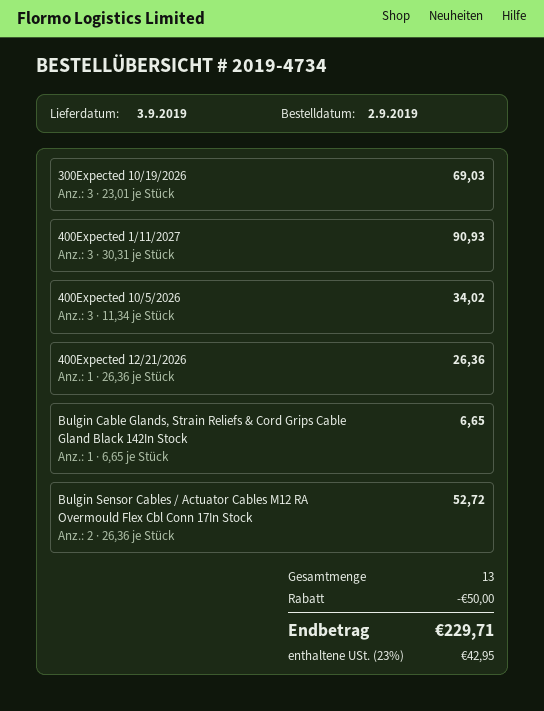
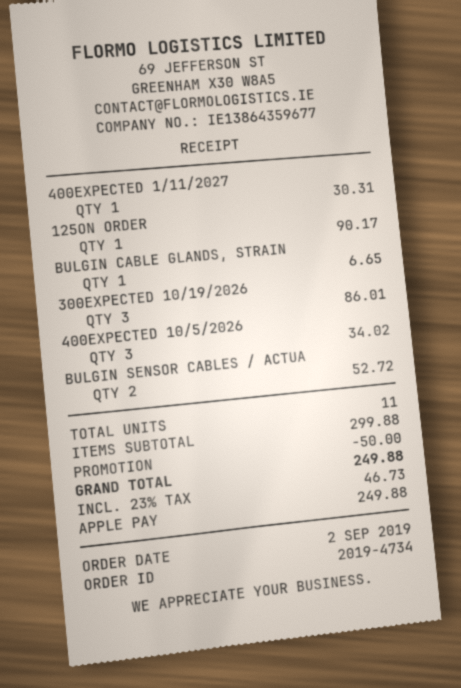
300Expected 10/19/2026: 3 for 69.03 -> 3 for 86.01
400Expected 1/11/2027: 3 for 90.93 -> 1 for 30.31
400Expected 12/21/2026: 1 for 26.36 -> none
125ON ORDER: none -> 1 for 90.17
total quantity: 13 -> 11
tax: 23% = 42.95 -> 23% = 46.73
total: 229.71 -> 249.88

